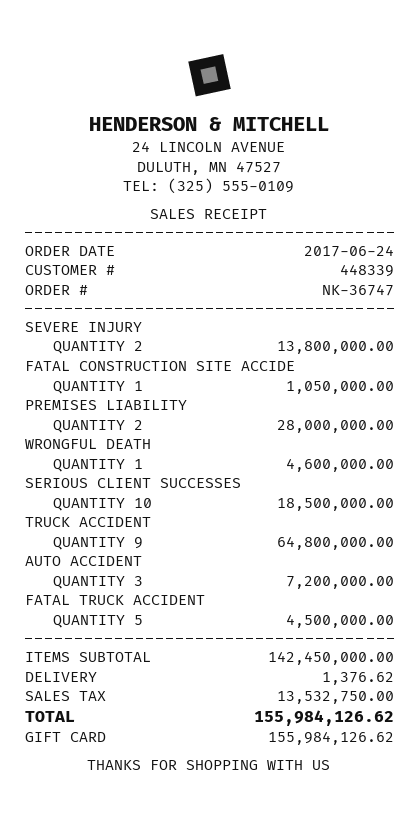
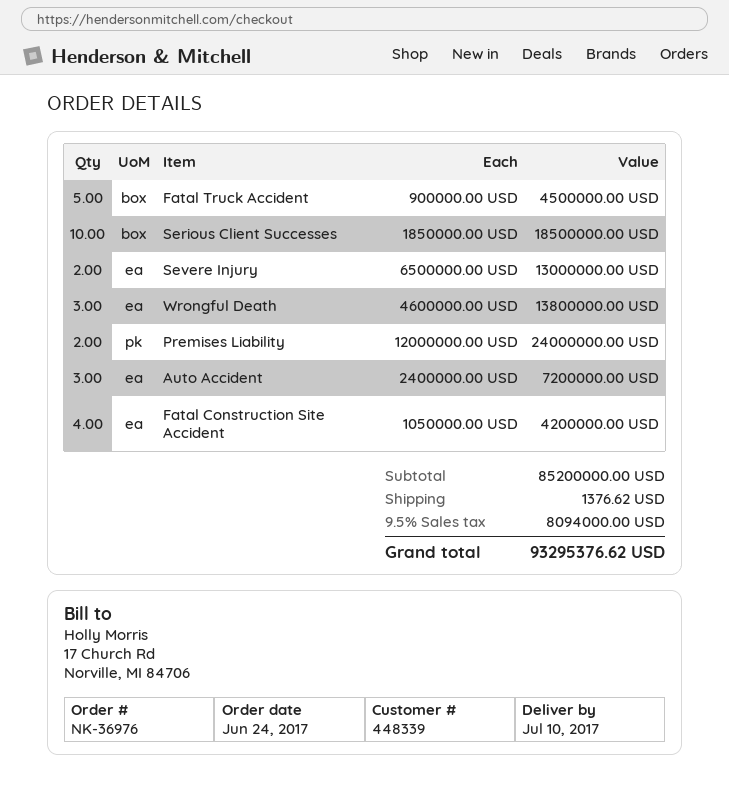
order number: NK-36747 -> NK-36976
SEVERE INJURY: 2 for 13800000.00 -> 2 for 13000000.00
FATAL CONSTRUCTION SITE ACCIDE: 1 for 1050000.00 -> 4 for 4200000.00
PREMISES LIABILITY: 2 for 28000000.00 -> 2 for 24000000.00
WRONGFUL DEATH: 1 for 4600000.00 -> 3 for 13800000.00
TRUCK ACCIDENT: 9 for 64800000.00 -> none
subtotal: 142450000.00 -> 85200000.00
tax: 13532750.00 -> 8094000.00
total: 155984126.62 -> 93295376.62

